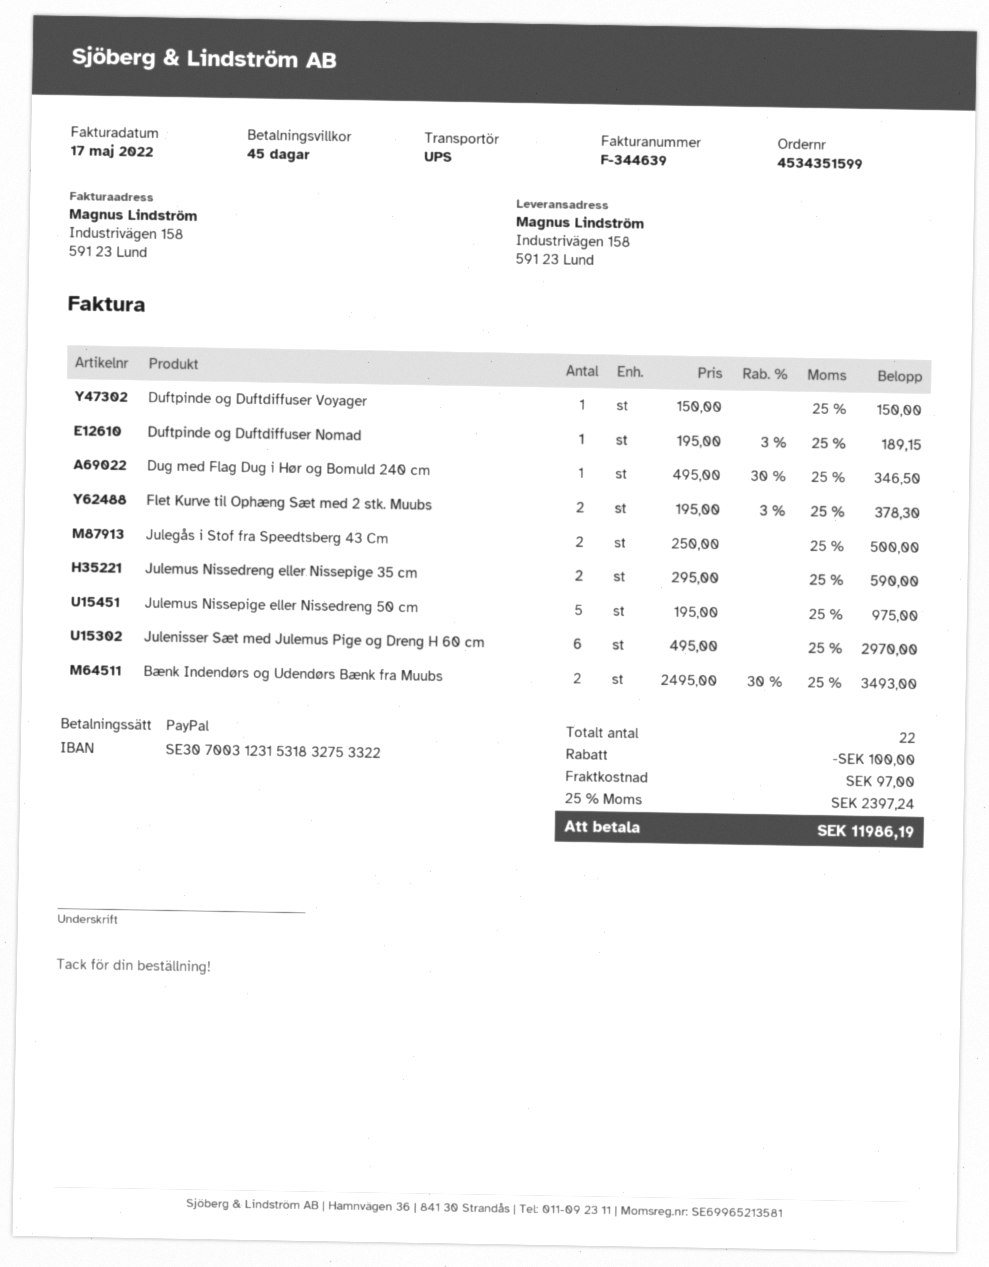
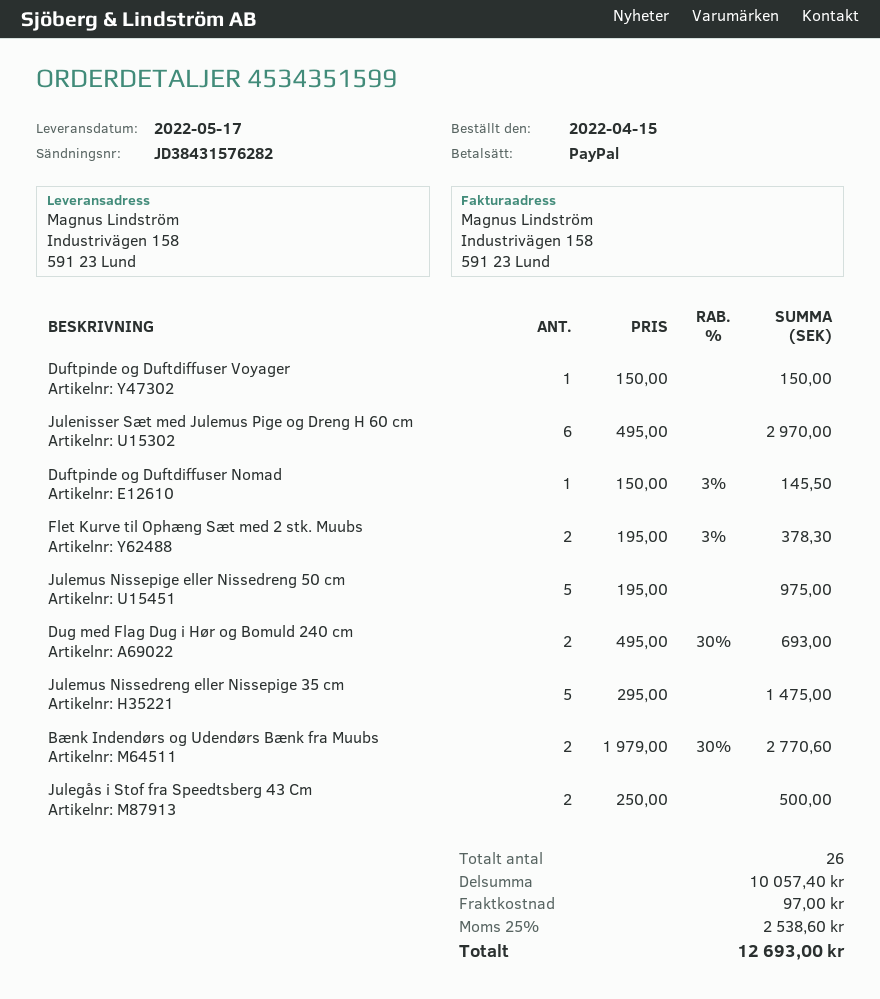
Duftpinde og Duftdiffuser Nomad: 1 x 195.00 - 3% = 189.15 -> 1 x 150.00 - 3% = 145.50
Dug med Flag Dug i Hør og Bomuld 240 cm: 1 x 495.00 - 30% = 346.50 -> 2 x 495.00 - 30% = 693.00
Julemus Nissedreng eller Nissepige 35 cm: 2 x 295.00 = 590.00 -> 5 x 295.00 = 1475.00
Bænk Indendørs og Udendørs Bænk fra Muubs: 2 x 2495.00 - 30% = 3493.00 -> 2 x 1979.00 - 30% = 2770.60
total quantity: 22 -> 26
discount: 100.00 -> none
tax: 25% = 2397.24 -> 25% = 2538.60
total: 11986.19 -> 12693.00

